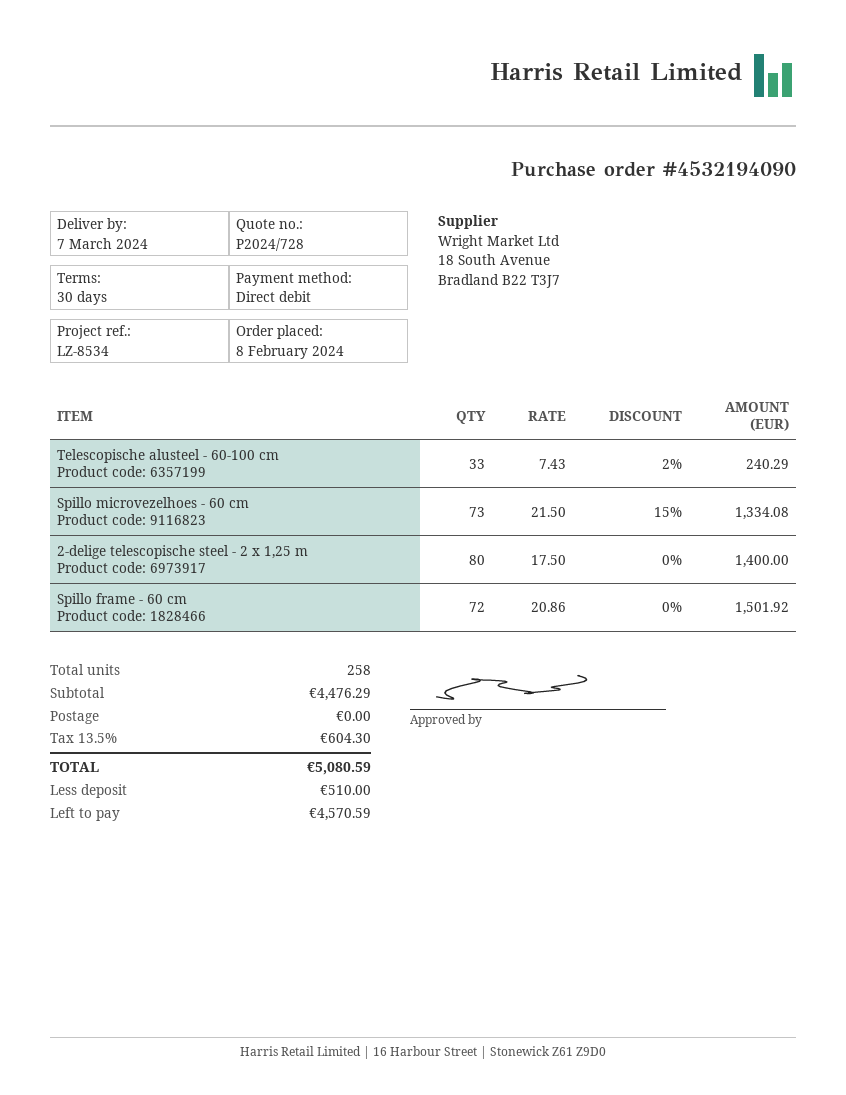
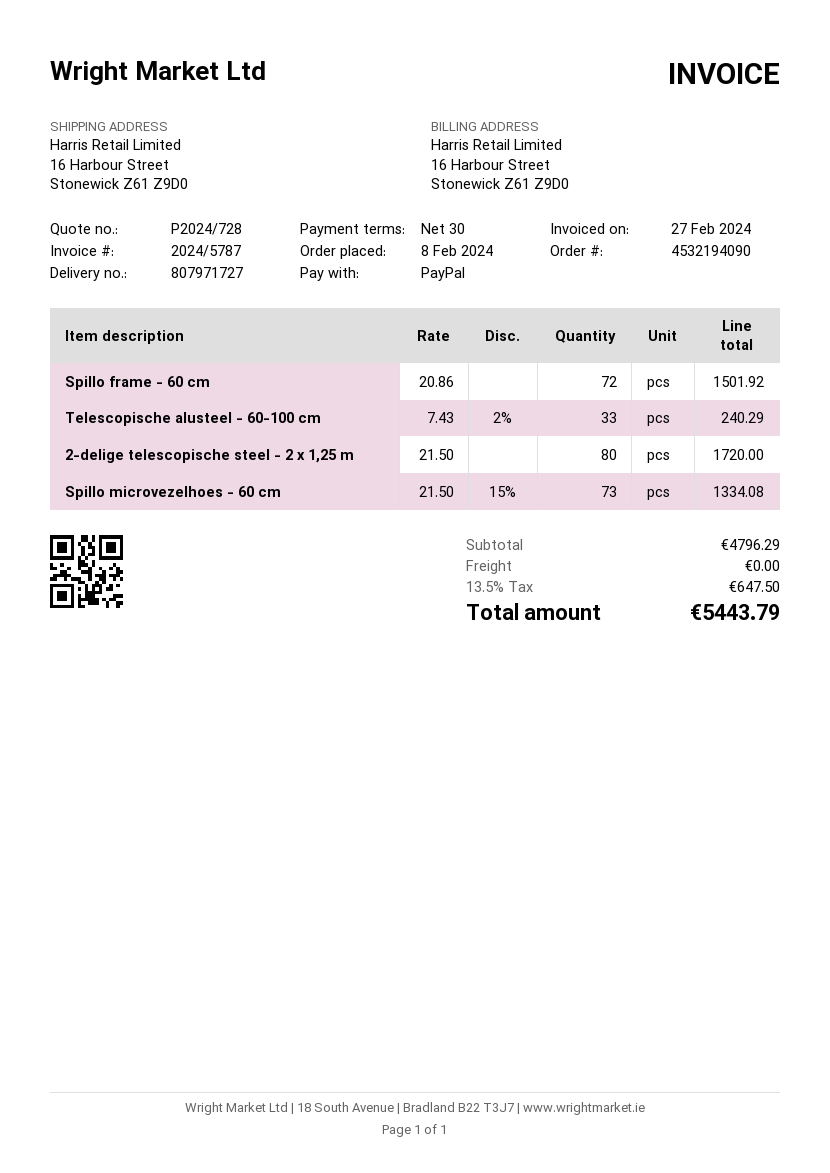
payment method: direct debit -> PayPal
2-delige telescopische steel - 2 x 1,25 m: 80 x 17.50 = 1400.00 -> 80 x 21.50 = 1720.00
subtotal: 4476.29 -> 4796.29
tax: 13.5% = 604.30 -> 13.5% = 647.50
total: 5080.59 -> 5443.79

